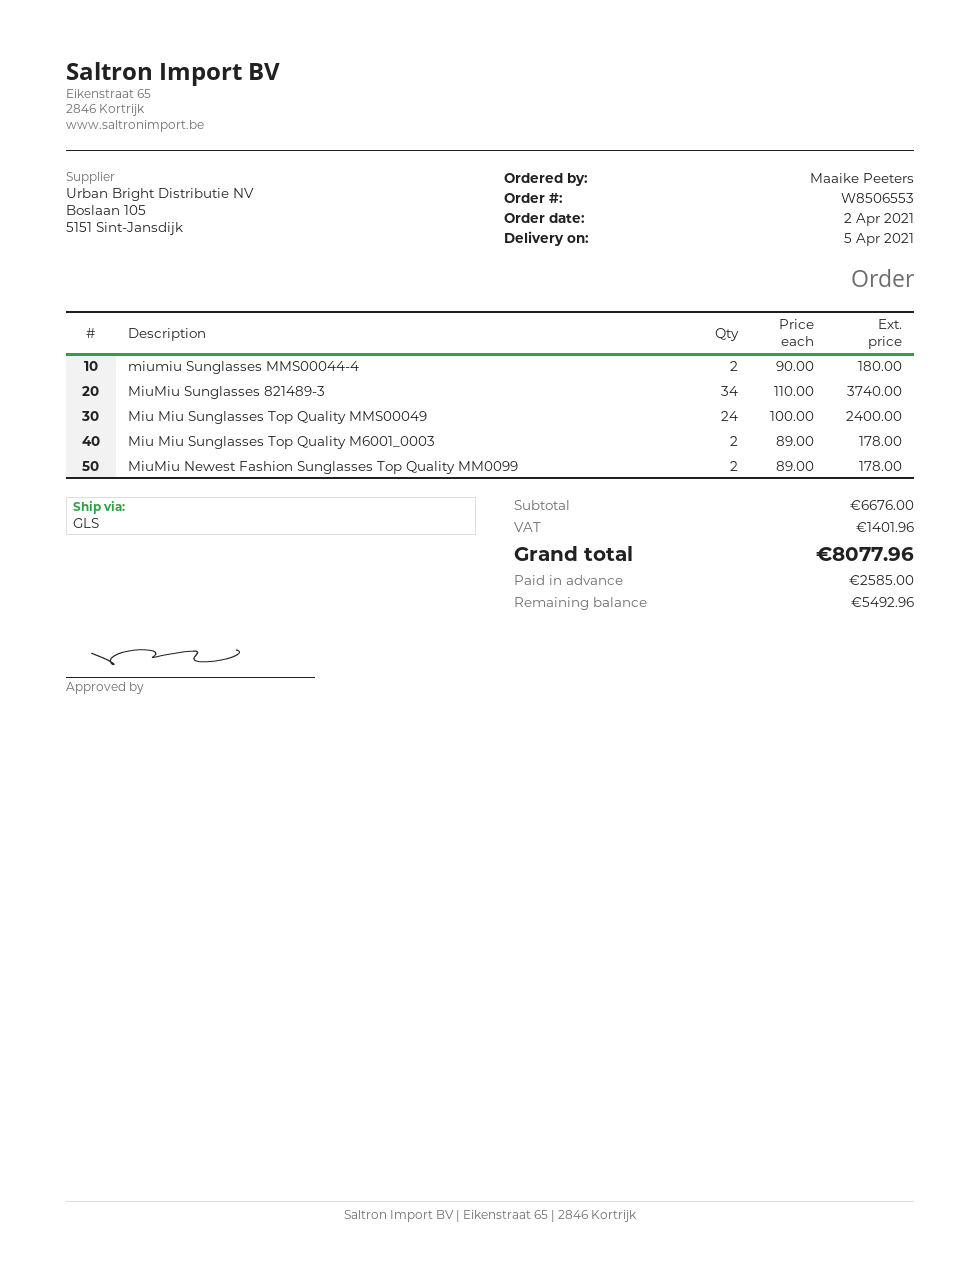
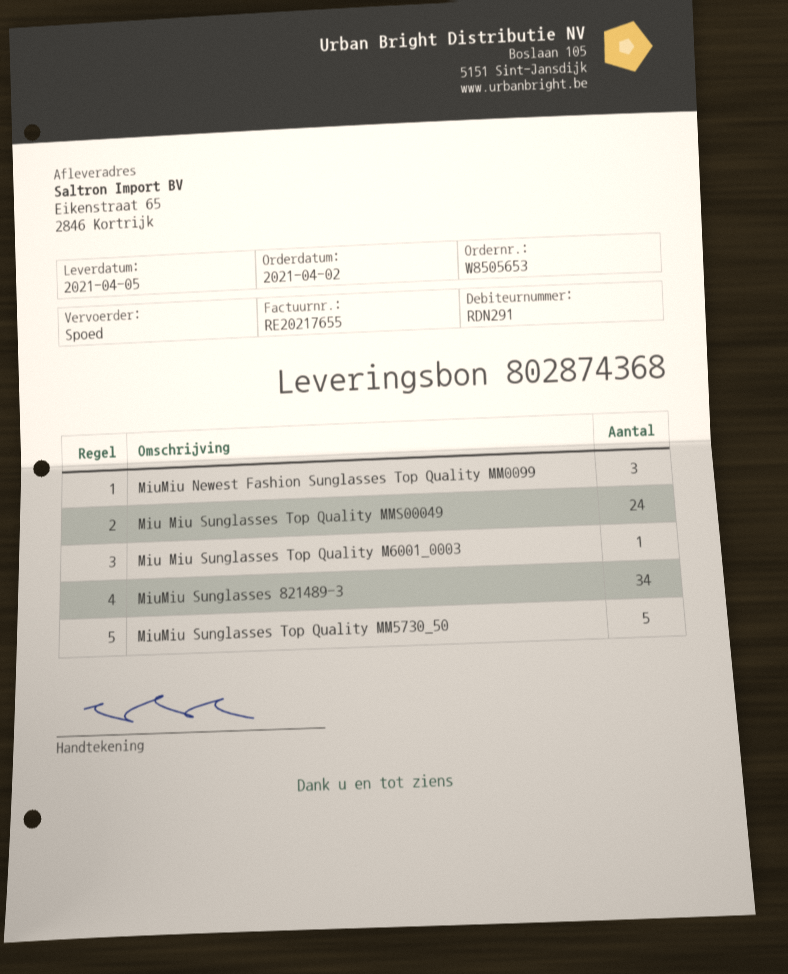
order number: W8506553 -> W8505653
shipping method: GLS -> express
miumiu Sunglasses MMS00044-4: 2 -> none
Miu Miu Sunglasses Top Quality M6001_0003: 2 -> 1
MiuMiu Newest Fashion Sunglasses Top Quality MM0099: 2 -> 3
MiuMiu Sunglasses Top Quality MM5730_50: none -> 5

